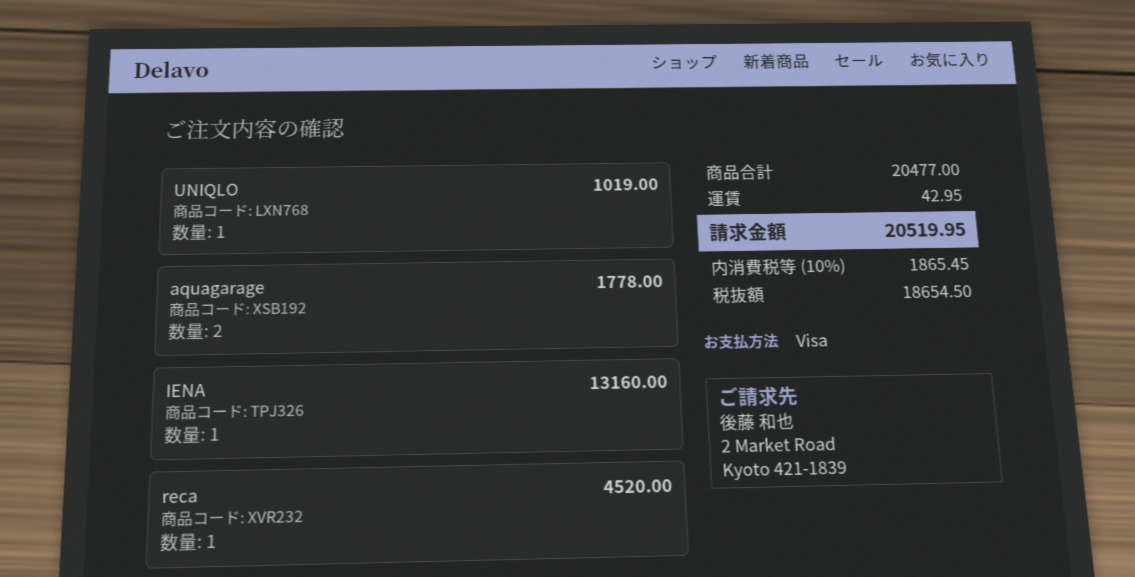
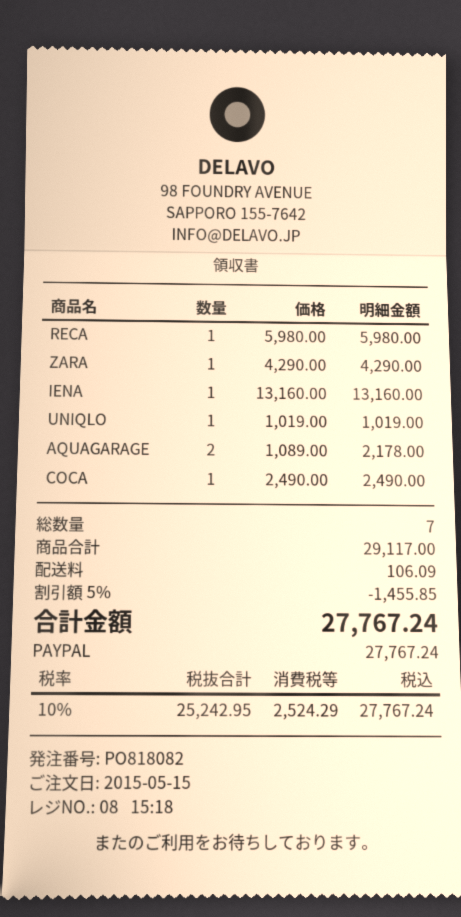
payment method: Visa -> PayPal
aquagarage: 2 for 1778.00 -> 2 for 2178.00
reca: 1 for 4520.00 -> 1 for 5980.00
ZARA: none -> 1 for 4290.00
COCA: none -> 1 for 2490.00
subtotal: 20477.00 -> 29117.00
discount: none -> 5% = 1455.85
shipping: 42.95 -> 106.09
net: 18654.50 -> 25242.95
tax: 10% = 1865.45 -> 10% = 2524.29
total: 20519.95 -> 27767.24

